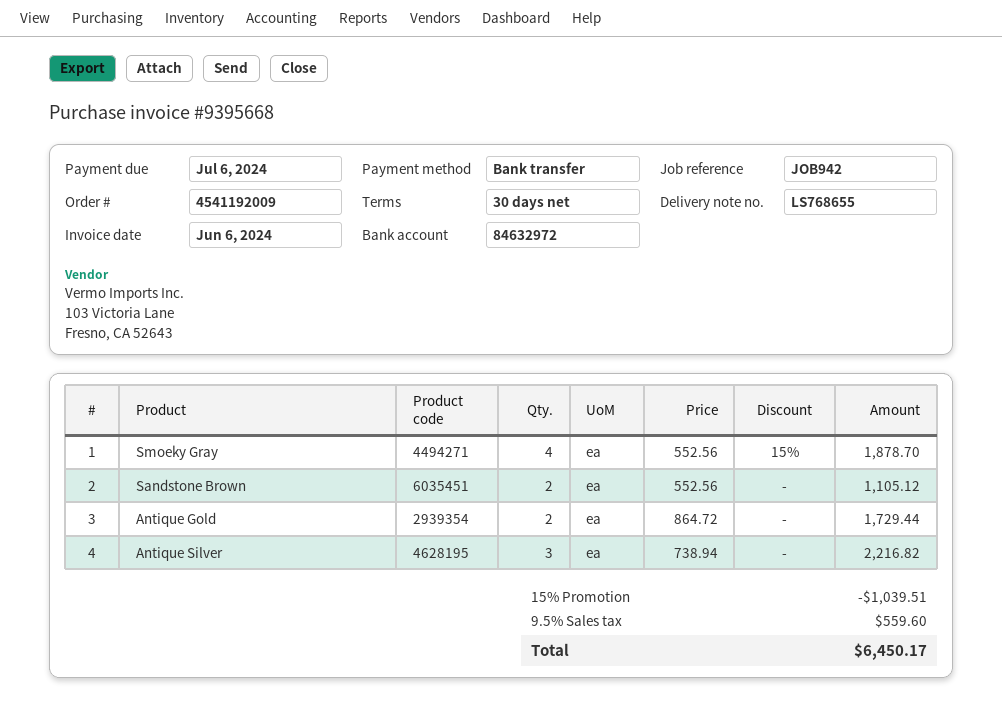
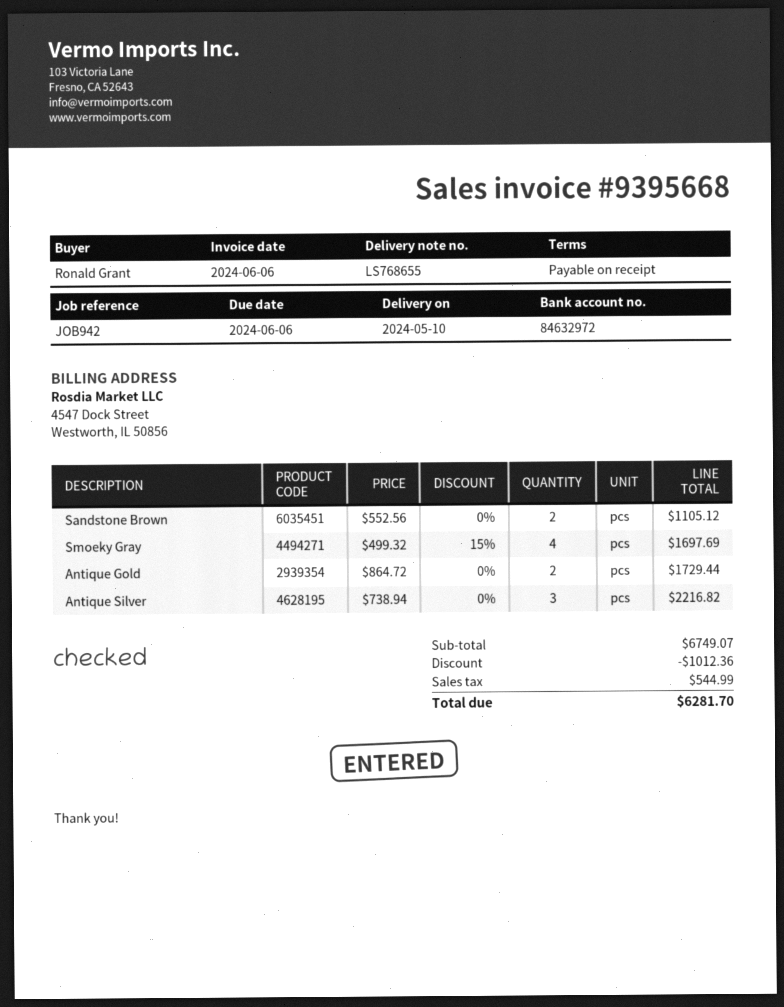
payment terms: 30 days -> on receipt
due date: 2024-07-06 -> 2024-06-06
Smoeky Gray: 4 x 552.56 - 15% = 1878.70 -> 4 x 499.32 - 15% = 1697.69
discount: 1039.51 -> 1012.36
tax: 559.60 -> 544.99
total: 6450.17 -> 6281.70

